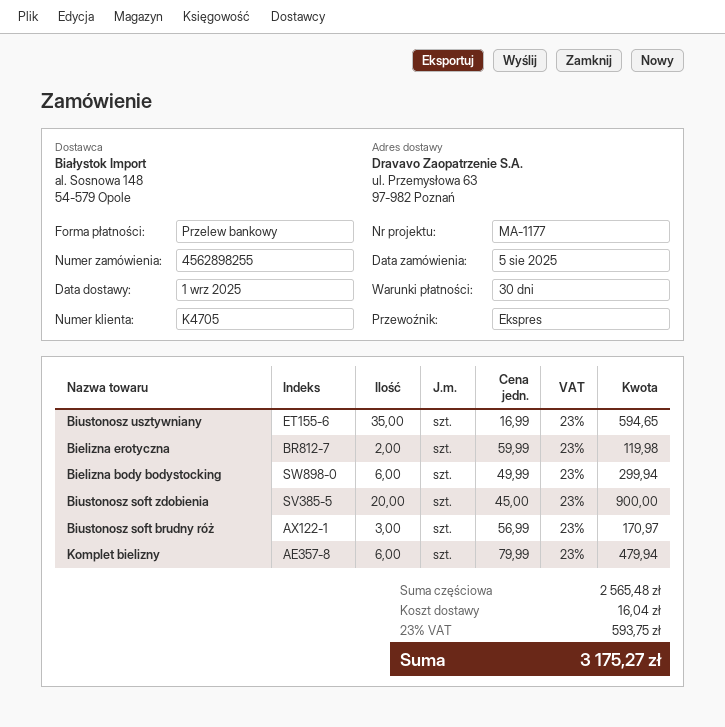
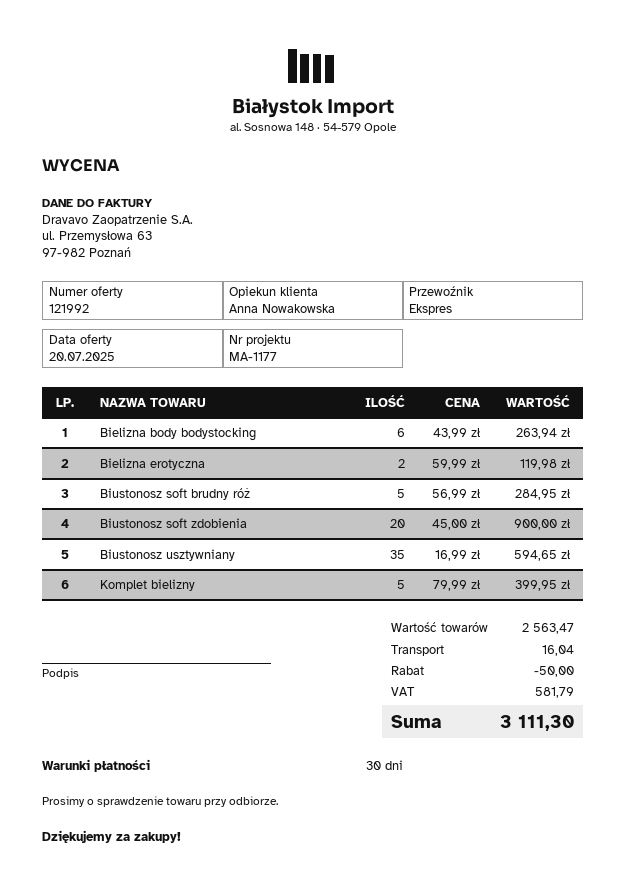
Bielizna body bodystocking: 6 x 49.99 = 299.94 -> 6 x 43.99 = 263.94
Biustonosz soft brudny róż: 3 x 56.99 = 170.97 -> 5 x 56.99 = 284.95
Komplet bielizny: 6 x 79.99 = 479.94 -> 5 x 79.99 = 399.95
subtotal: 2565.48 -> 2563.47
discount: none -> 50.00
tax: 593.75 -> 581.79
total: 3175.27 -> 3111.30

